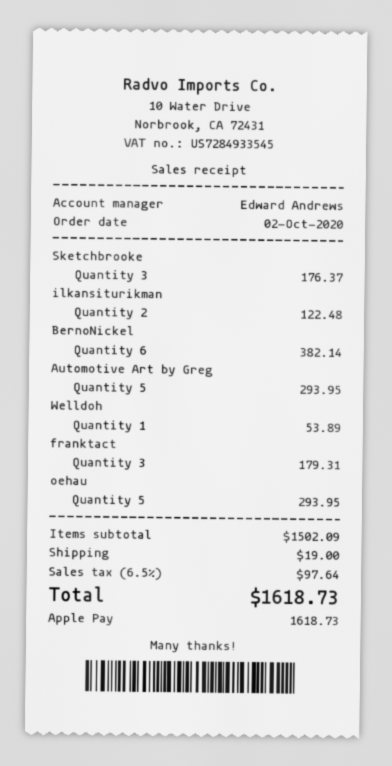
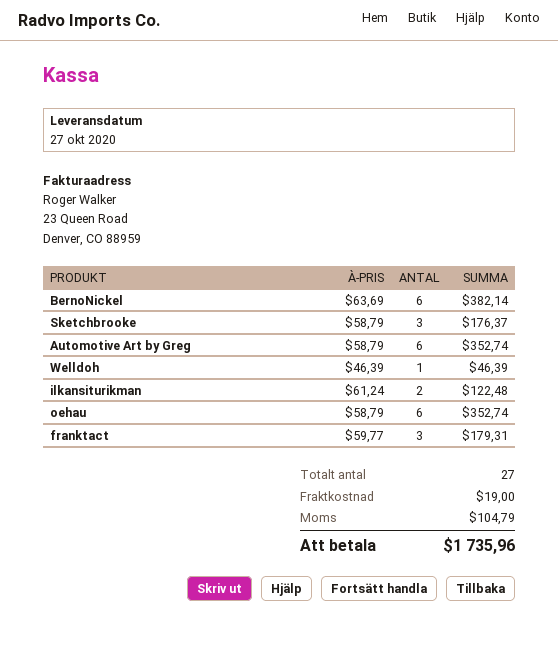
Automotive Art by Greg: 5 for 293.95 -> 6 for 352.74
Welldoh: 1 for 53.89 -> 1 for 46.39
oehau: 5 for 293.95 -> 6 for 352.74
tax: 97.64 -> 104.79
total: 1618.73 -> 1735.96

